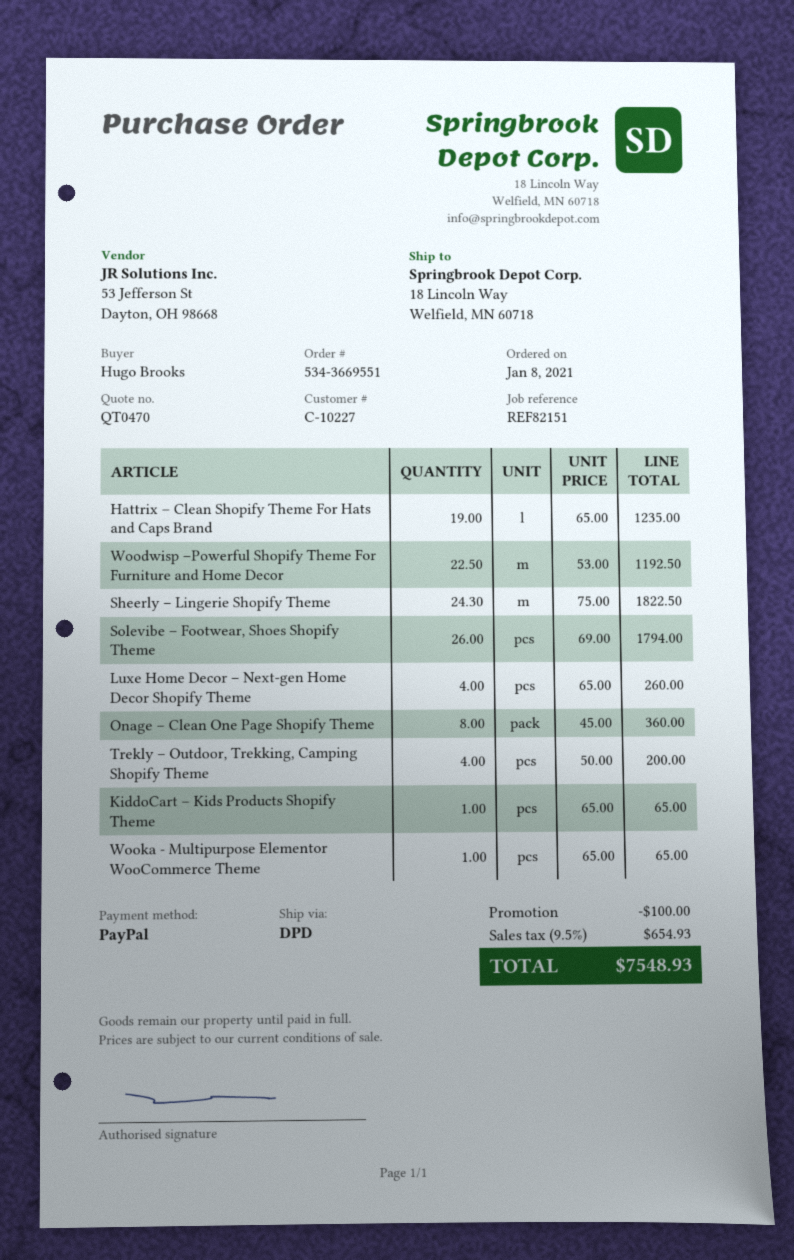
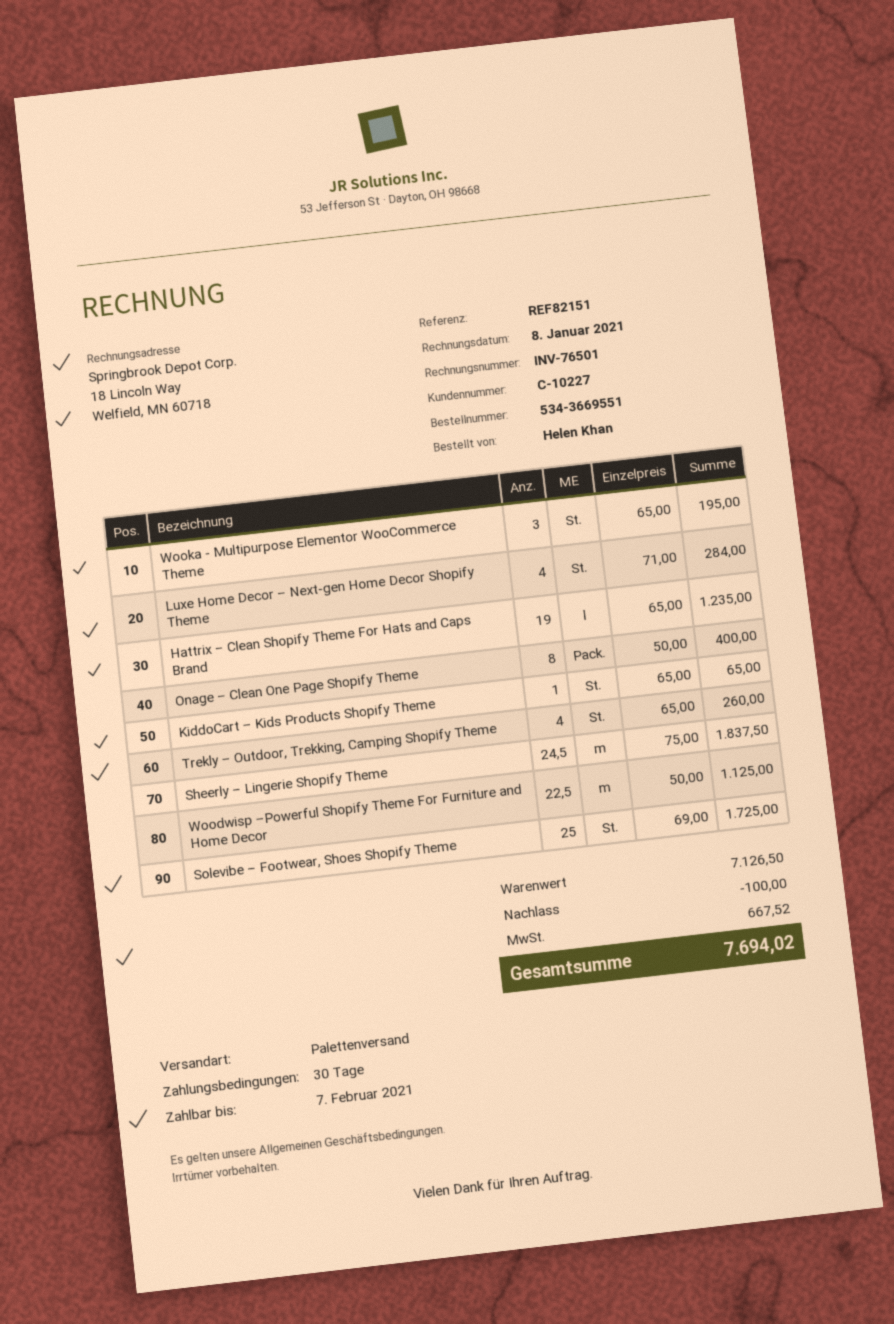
ordered by: Hugo Brooks -> Helen Khan
shipping method: DPD -> pallet freight
Woodwisp –Powerful Shopify Theme For Furniture and Home Decor: 22.5 x 53.00 = 1192.50 -> 22.5 x 50.00 = 1125.00
Sheerly – Lingerie Shopify Theme: 24.3 x 75.00 = 1822.50 -> 24.5 x 75.00 = 1837.50
Solevibe – Footwear, Shoes Shopify Theme: 26 x 69.00 = 1794.00 -> 25 x 69.00 = 1725.00
Luxe Home Decor – Next-gen Home Decor Shopify Theme: 4 x 65.00 = 260.00 -> 4 x 71.00 = 284.00
Onage – Clean One Page Shopify Theme: 8 x 45.00 = 360.00 -> 8 x 50.00 = 400.00
Trekly – Outdoor, Trekking, Camping Shopify Theme: 4 x 50.00 = 200.00 -> 4 x 65.00 = 260.00
Wooka - Multipurpose Elementor WooCommerce Theme: 1 x 65.00 = 65.00 -> 3 x 65.00 = 195.00
tax: 654.93 -> 667.52
total: 7548.93 -> 7694.02

